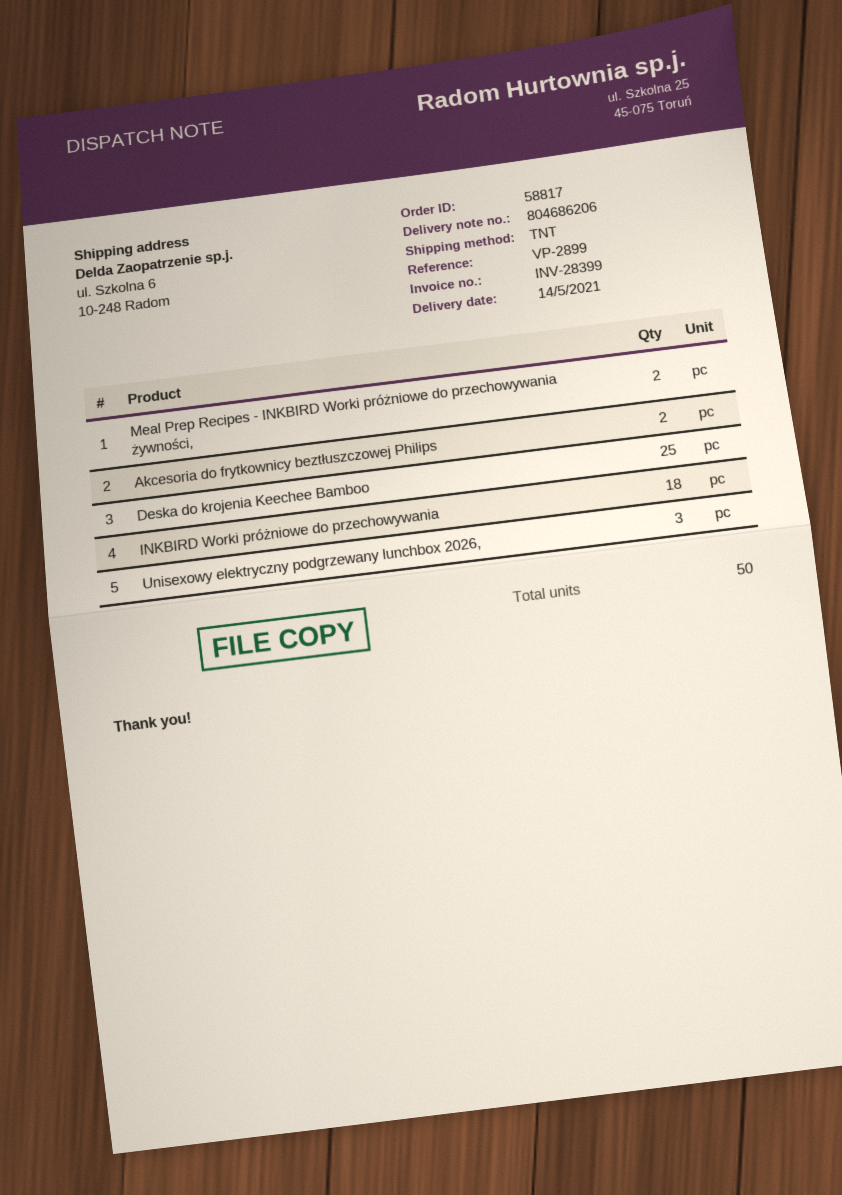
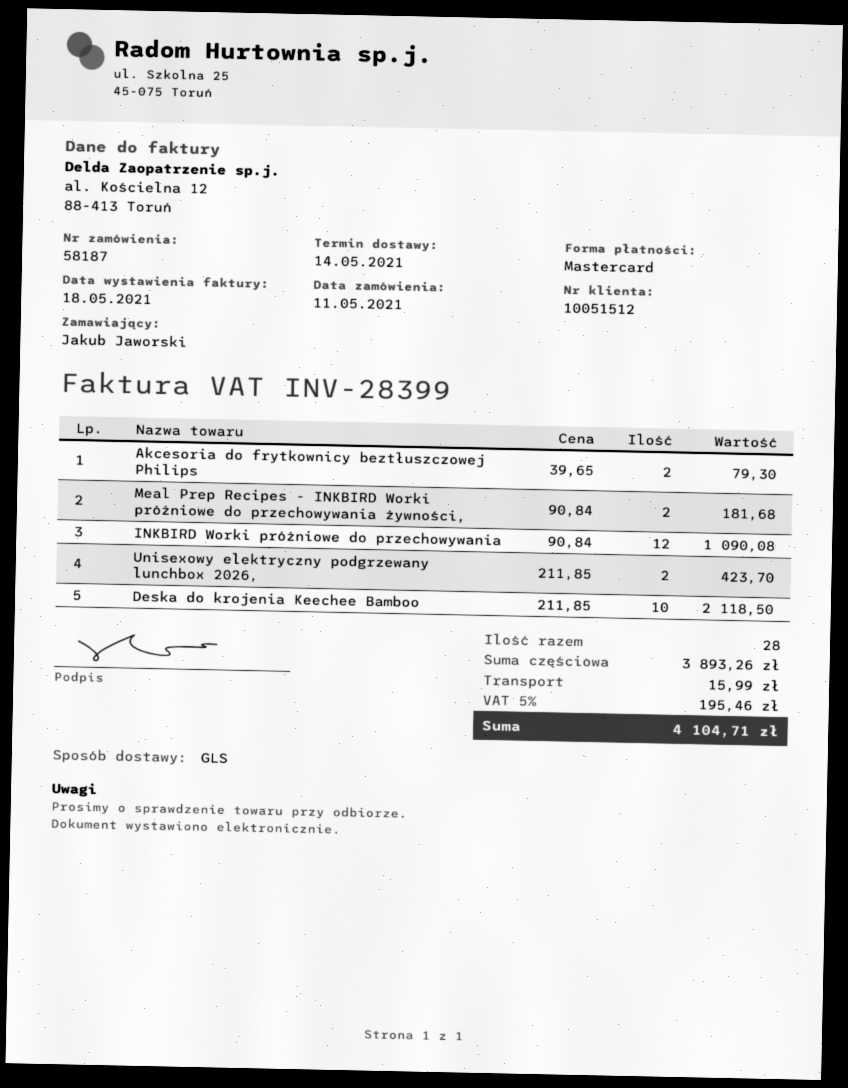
order number: 58817 -> 58187
shipping method: TNT -> GLS
Deska do krojenia Keechee Bamboo: 25 -> 10
INKBIRD Worki próżniowe do przechowywania: 18 -> 12
Unisexowy elektryczny podgrzewany lunchbox 2026,: 3 -> 2
total quantity: 50 -> 28

